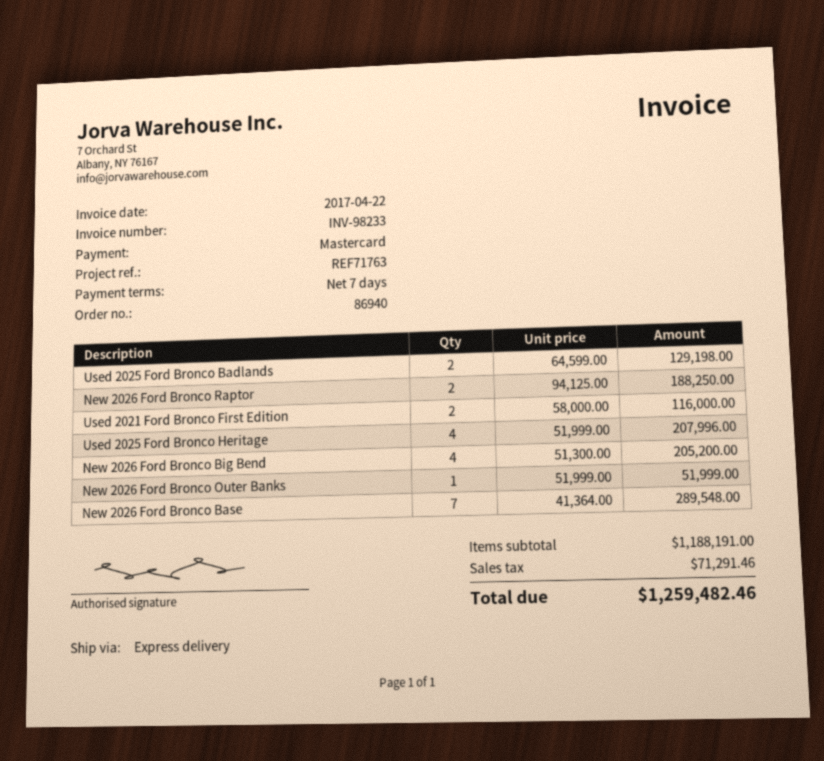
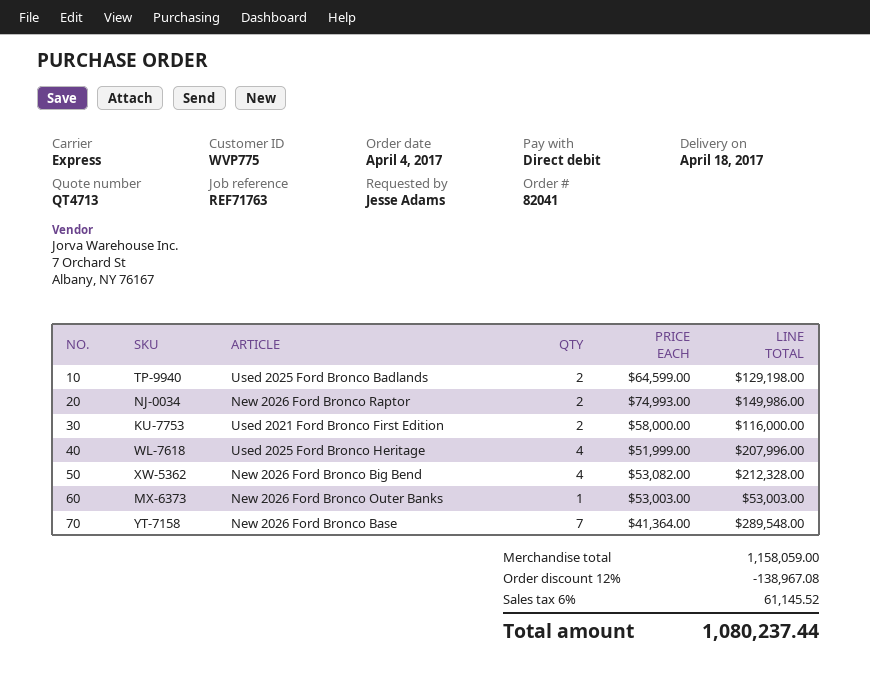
order number: 86940 -> 82041
payment method: Mastercard -> direct debit
New 2026 Ford Bronco Raptor: 2 x 94125.00 = 188250.00 -> 2 x 74993.00 = 149986.00
New 2026 Ford Bronco Big Bend: 4 x 51300.00 = 205200.00 -> 4 x 53082.00 = 212328.00
New 2026 Ford Bronco Outer Banks: 1 x 51999.00 = 51999.00 -> 1 x 53003.00 = 53003.00
subtotal: 1188191.00 -> 1158059.00
discount: none -> 12% = 138967.08
tax: 71291.46 -> 61145.52
total: 1259482.46 -> 1080237.44

